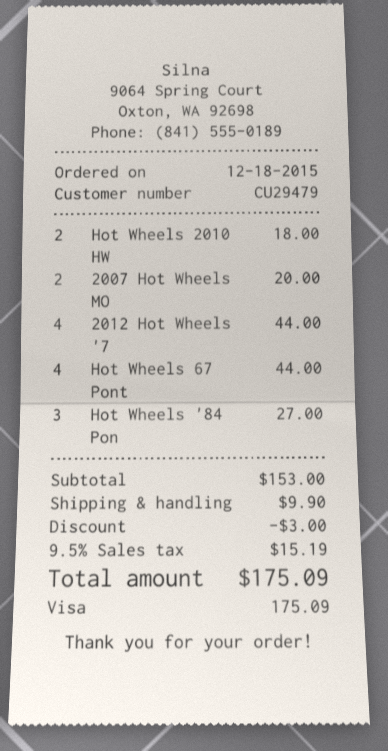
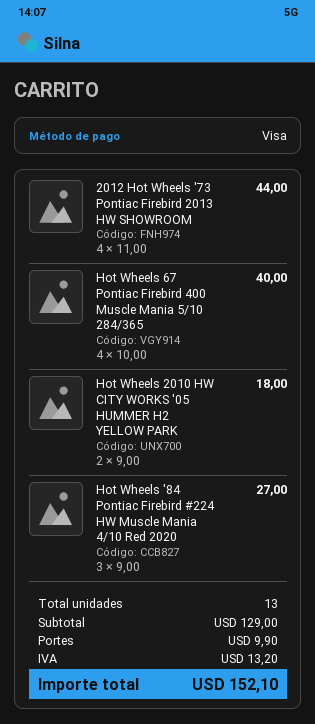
2007 Hot Wheels MO: 2 for 20.00 -> none
Hot Wheels 67 Pont: 4 for 44.00 -> 4 for 40.00
subtotal: 153.00 -> 129.00
discount: 3.00 -> none
tax: 15.19 -> 13.20
total: 175.09 -> 152.10

